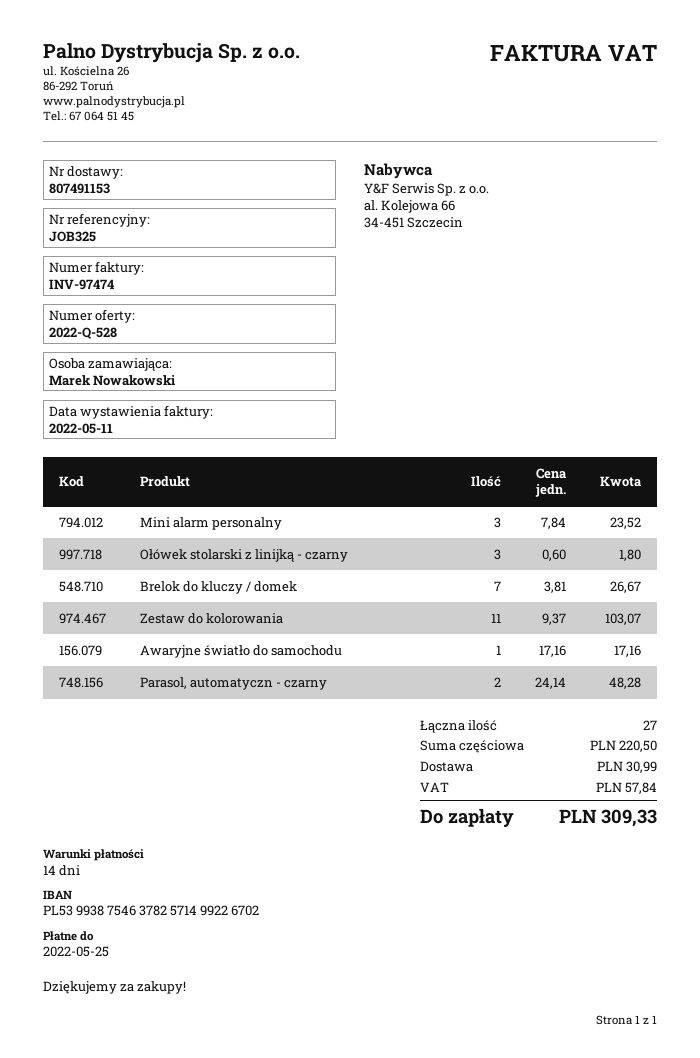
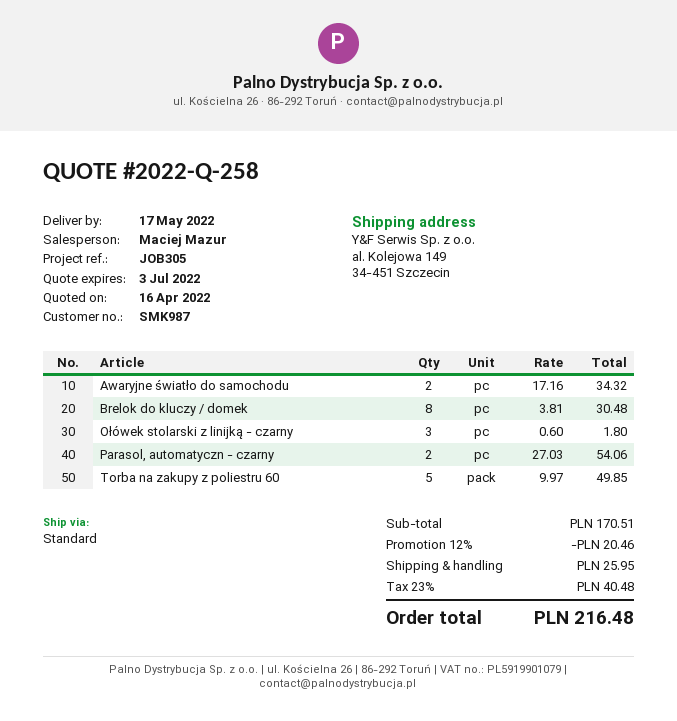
quote number: 2022-Q-528 -> 2022-Q-258
reference: JOB325 -> JOB305
Mini alarm personalny: 3 x 7.84 = 23.52 -> none
Brelok do kluczy / domek: 7 x 3.81 = 26.67 -> 8 x 3.81 = 30.48
Zestaw do kolorowania: 11 x 9.37 = 103.07 -> none
Awaryjne światło do samochodu: 1 x 17.16 = 17.16 -> 2 x 17.16 = 34.32
Parasol, automatyczn - czarny: 2 x 24.14 = 48.28 -> 2 x 27.03 = 54.06
Torba na zakupy z poliestru 60: none -> 5 x 9.97 = 49.85
subtotal: 220.50 -> 170.51
discount: none -> 12% = 20.46
shipping: 30.99 -> 25.95
tax: 57.84 -> 40.48
total: 309.33 -> 216.48

